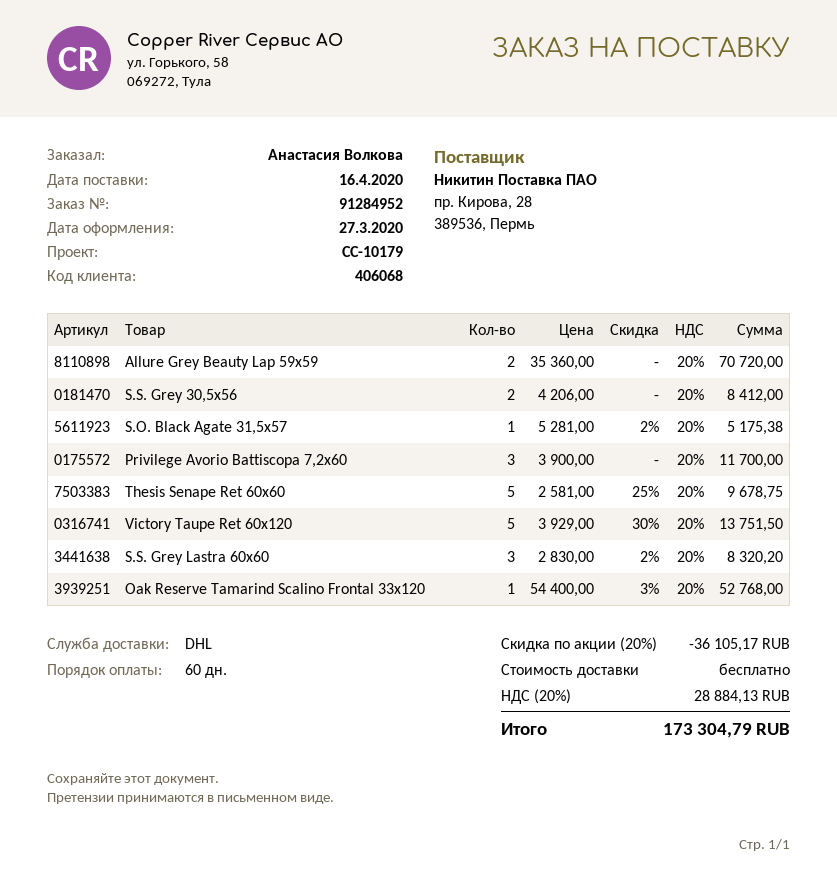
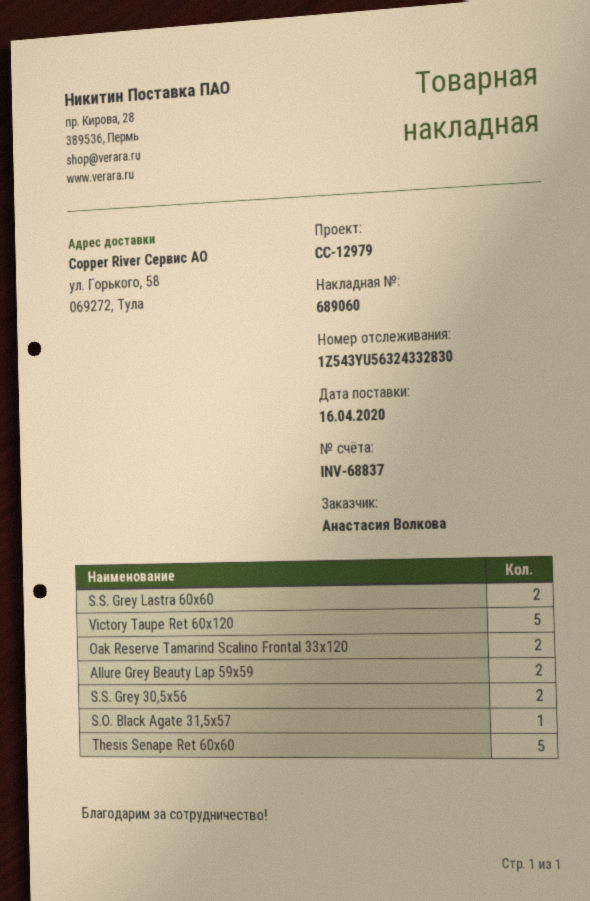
reference: CC-10179 -> CC-12979
Privilege Avorio Battiscopa 7,2x60: 3 -> none
S.S. Grey Lastra 60x60: 3 -> 2
Oak Reserve Tamarind Scalino Frontal 33х120: 1 -> 2

